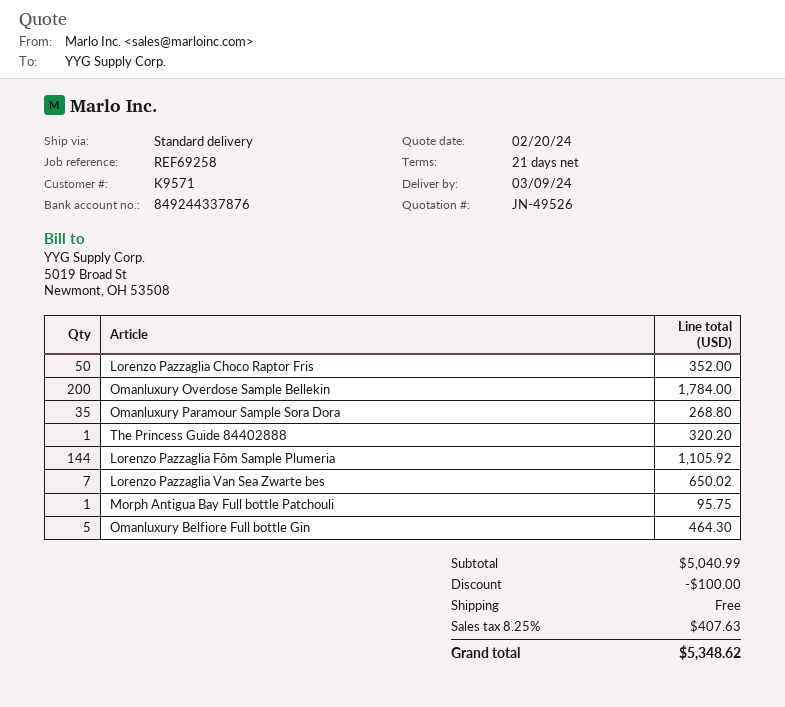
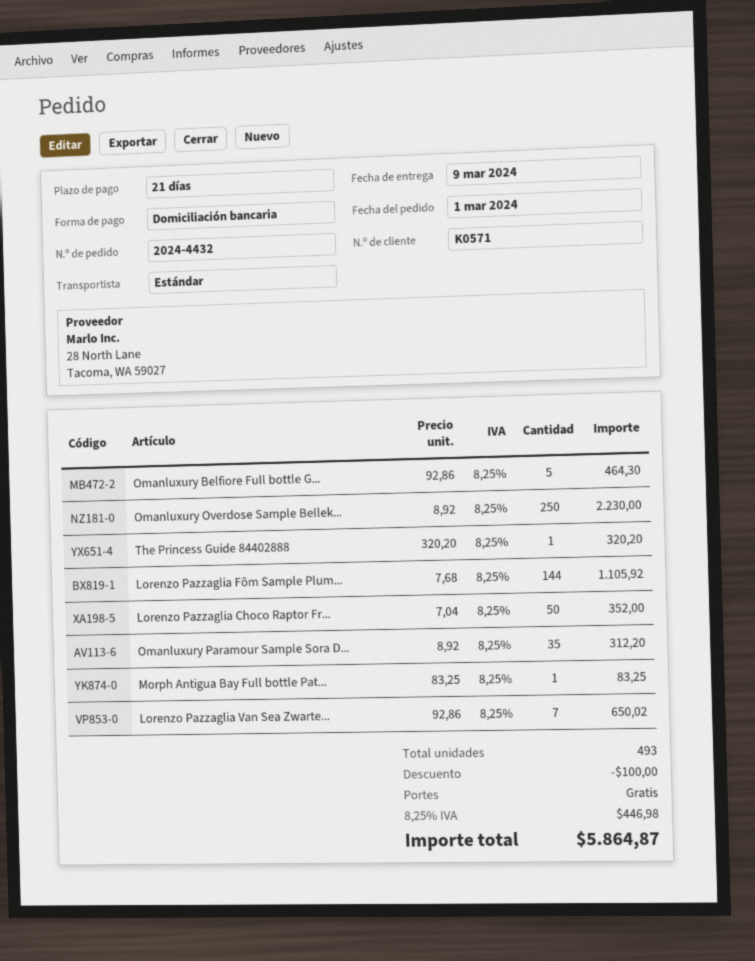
customer number: K9571 -> K0571
Omanluxury Overdose Sample Bellekin: 200 for 1784.00 -> 250 for 2230.00
Omanluxury Paramour Sample Sora Dora: 35 for 268.80 -> 35 for 312.20
Morph Antigua Bay Full bottle Patchouli: 1 for 95.75 -> 1 for 83.25
tax: 8.25% = 407.63 -> 8.25% = 446.98
total: 5348.62 -> 5864.87

